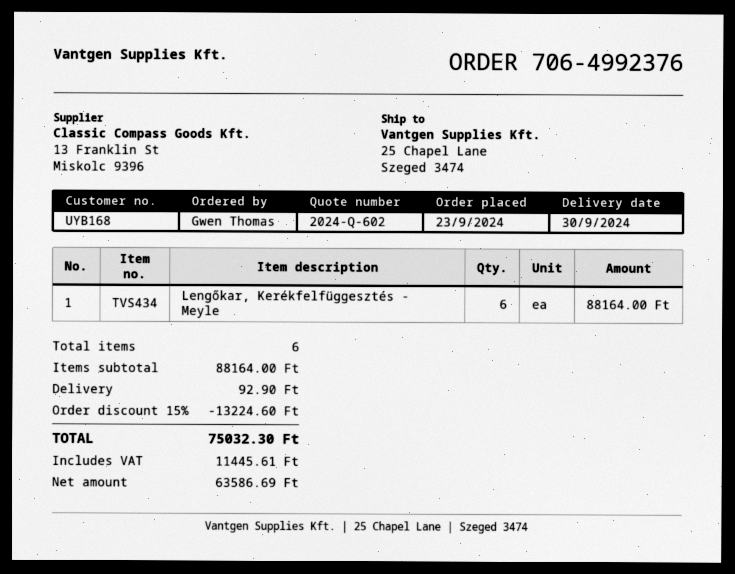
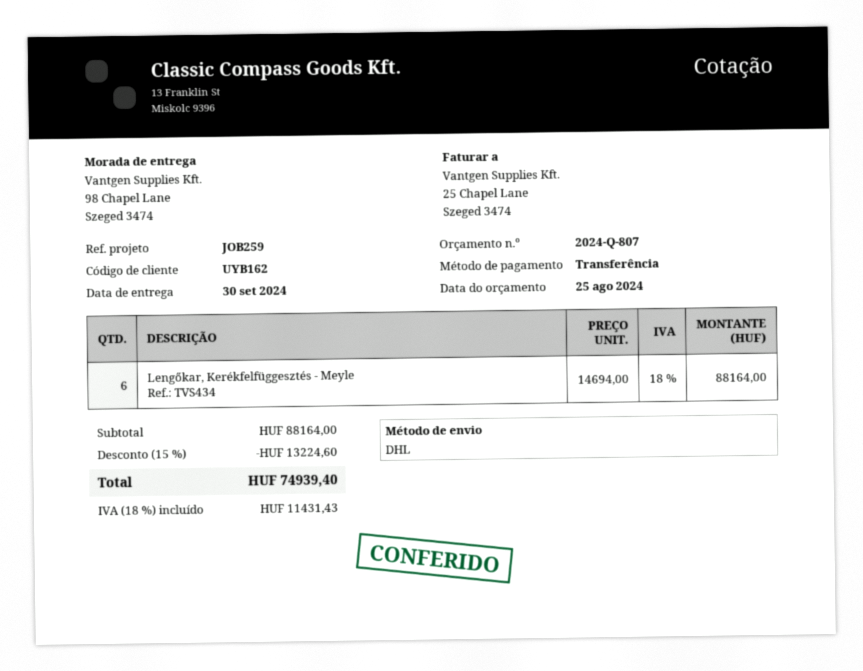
quote number: 2024-Q-602 -> 2024-Q-807
customer number: UYB168 -> UYB162
ship to: 25 Chapel Lane, Szeged 3474 -> 98 Chapel Lane, Szeged 3474
shipping: 92.90 -> none
tax: 11445.61 -> 11431.43
total: 75032.30 -> 74939.40

